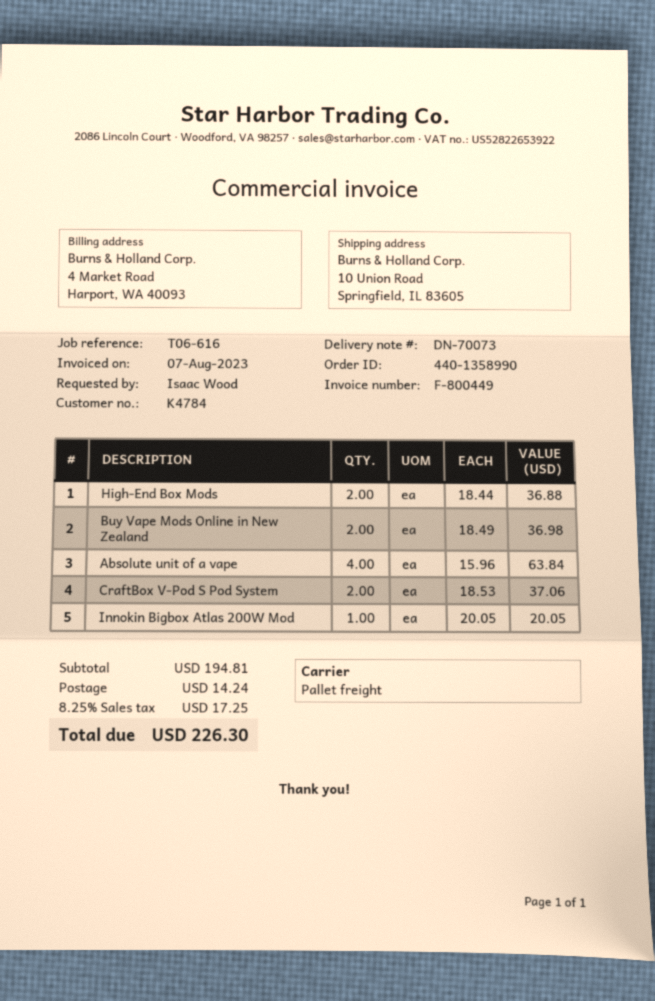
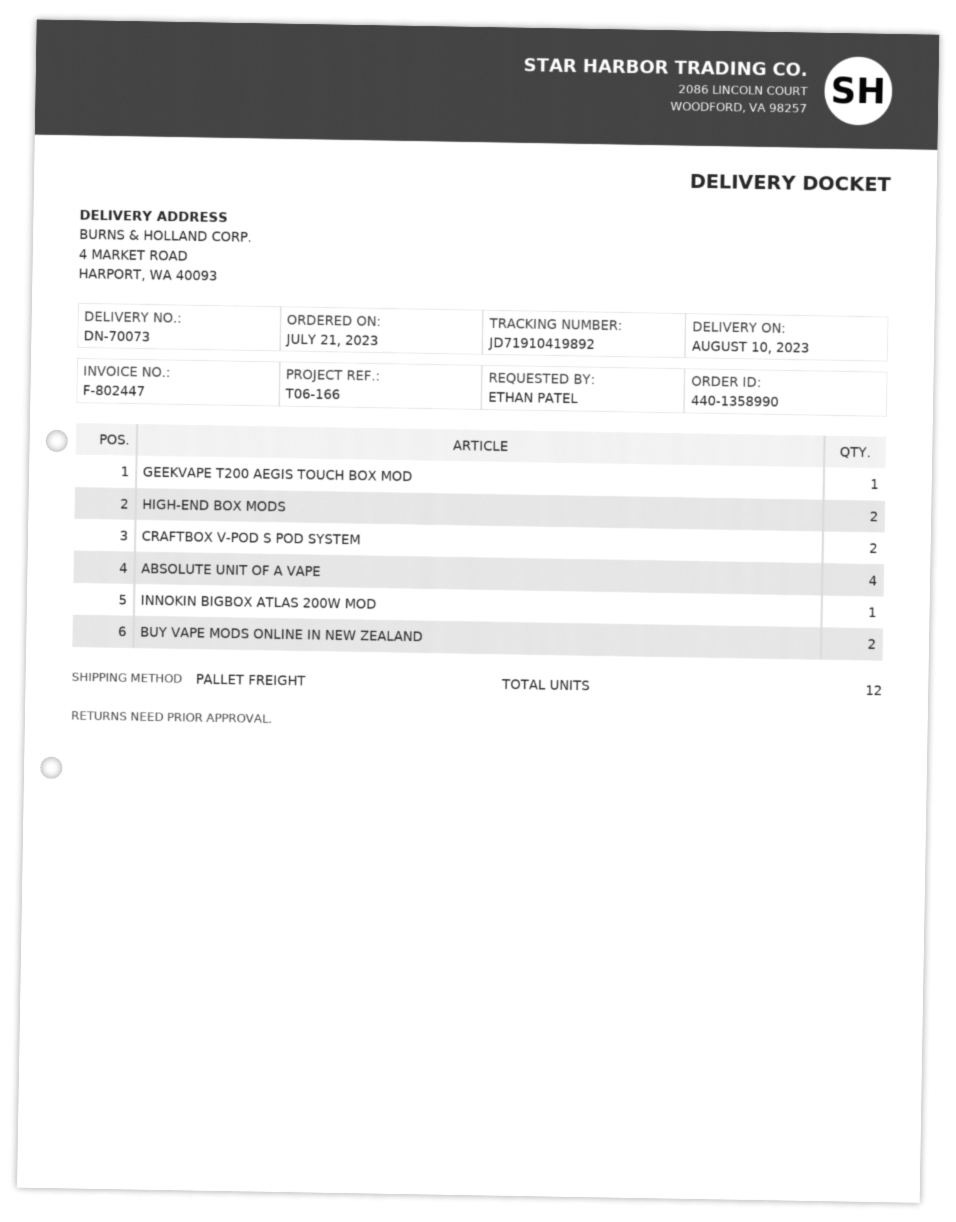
invoice number: F-800449 -> F-802447
reference: T06-616 -> T06-166
ordered by: Isaac Wood -> ETHAN PATEL
ship to: 10 Union Road, Springfield, IL 83605 -> 4 MARKET ROAD, HARPORT, WA 40093
GEEKVAPE T200 AEGIS TOUCH BOX MOD: none -> 1

